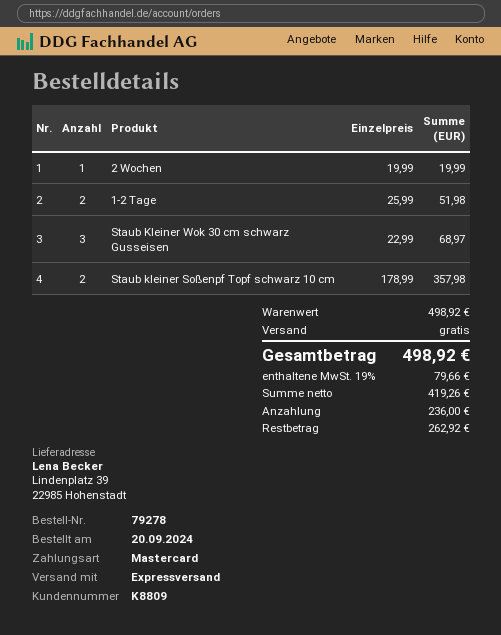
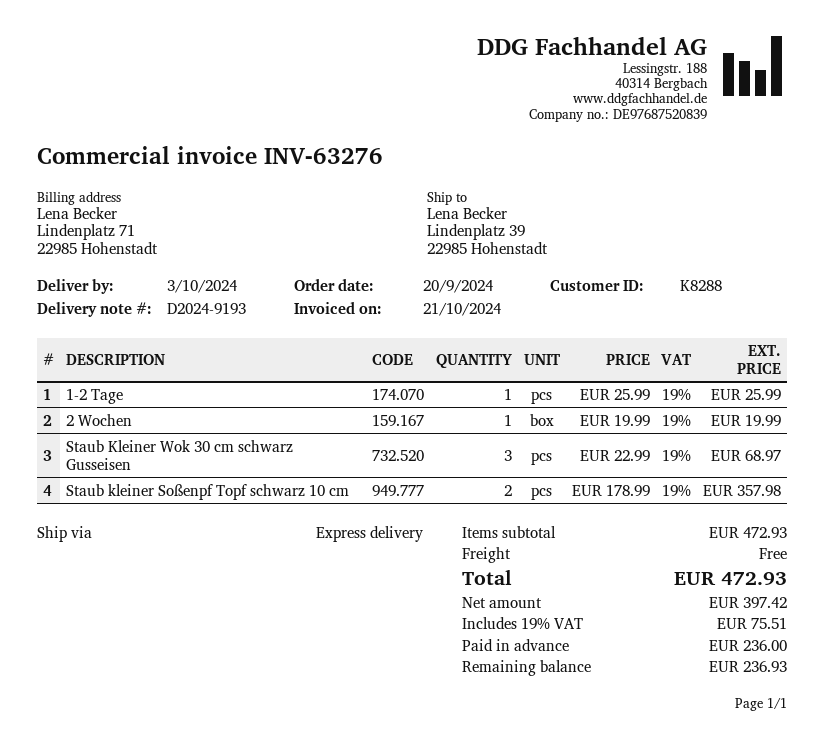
customer number: K8809 -> K8288
1-2 Tage: 2 x 25.99 = 51.98 -> 1 x 25.99 = 25.99
subtotal: 498.92 -> 472.93
net: 419.26 -> 397.42
tax: 19% = 79.66 -> 19% = 75.51
total: 498.92 -> 472.93
balance: 262.92 -> 236.93

